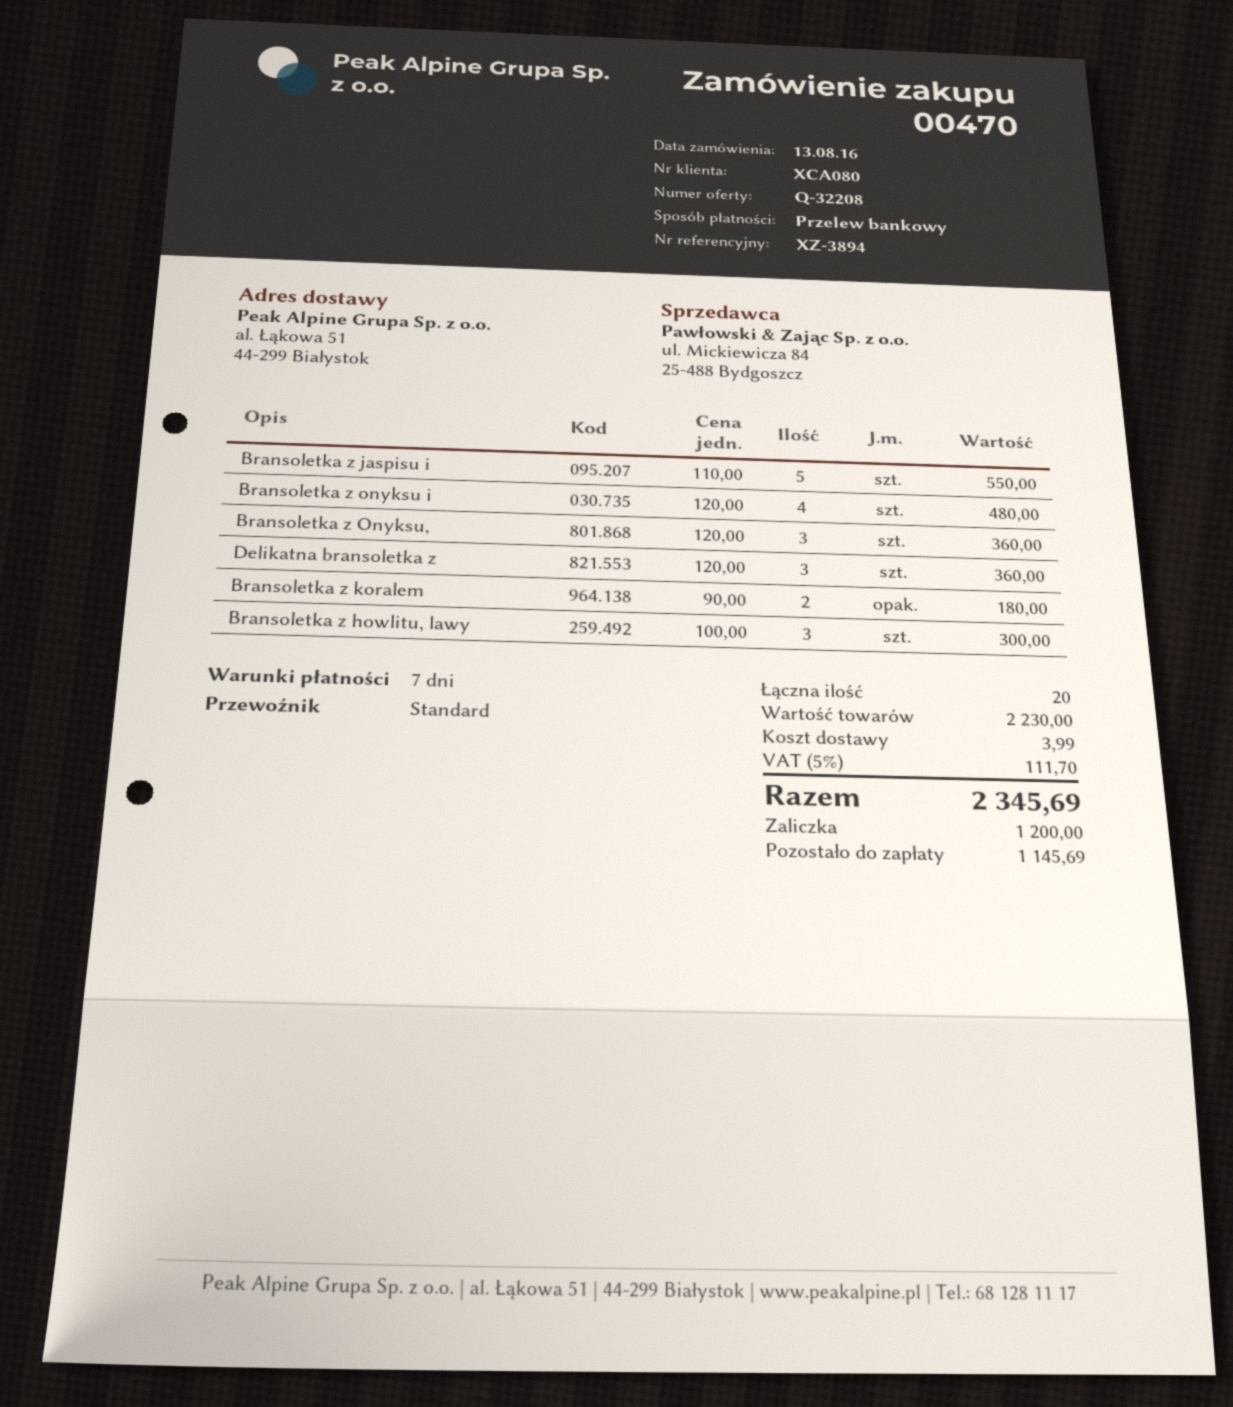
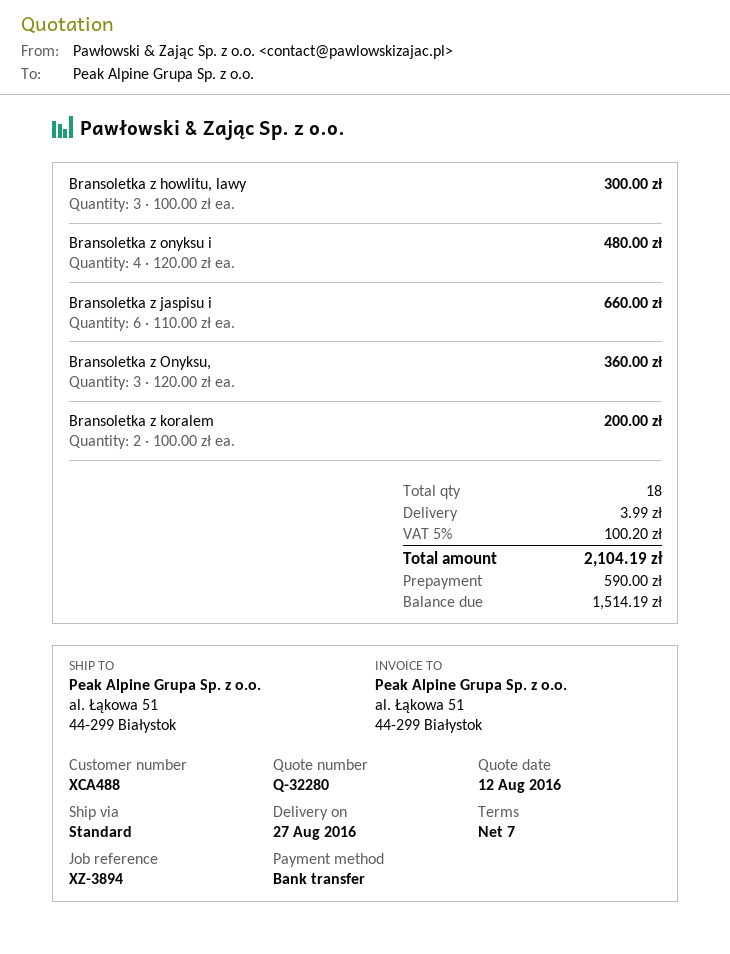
quote number: Q-32208 -> Q-32280
customer number: XCA080 -> XCA488
Bransoletka z jaspisu i: 5 x 110.00 = 550.00 -> 6 x 110.00 = 660.00
Delikatna bransoletka z: 3 x 120.00 = 360.00 -> none
Bransoletka z koralem: 2 x 90.00 = 180.00 -> 2 x 100.00 = 200.00
total quantity: 20 -> 18
tax: 5% = 111.70 -> 5% = 100.20
total: 2345.69 -> 2104.19
deposit: 1200.00 -> 590.00
balance: 1145.69 -> 1514.19

